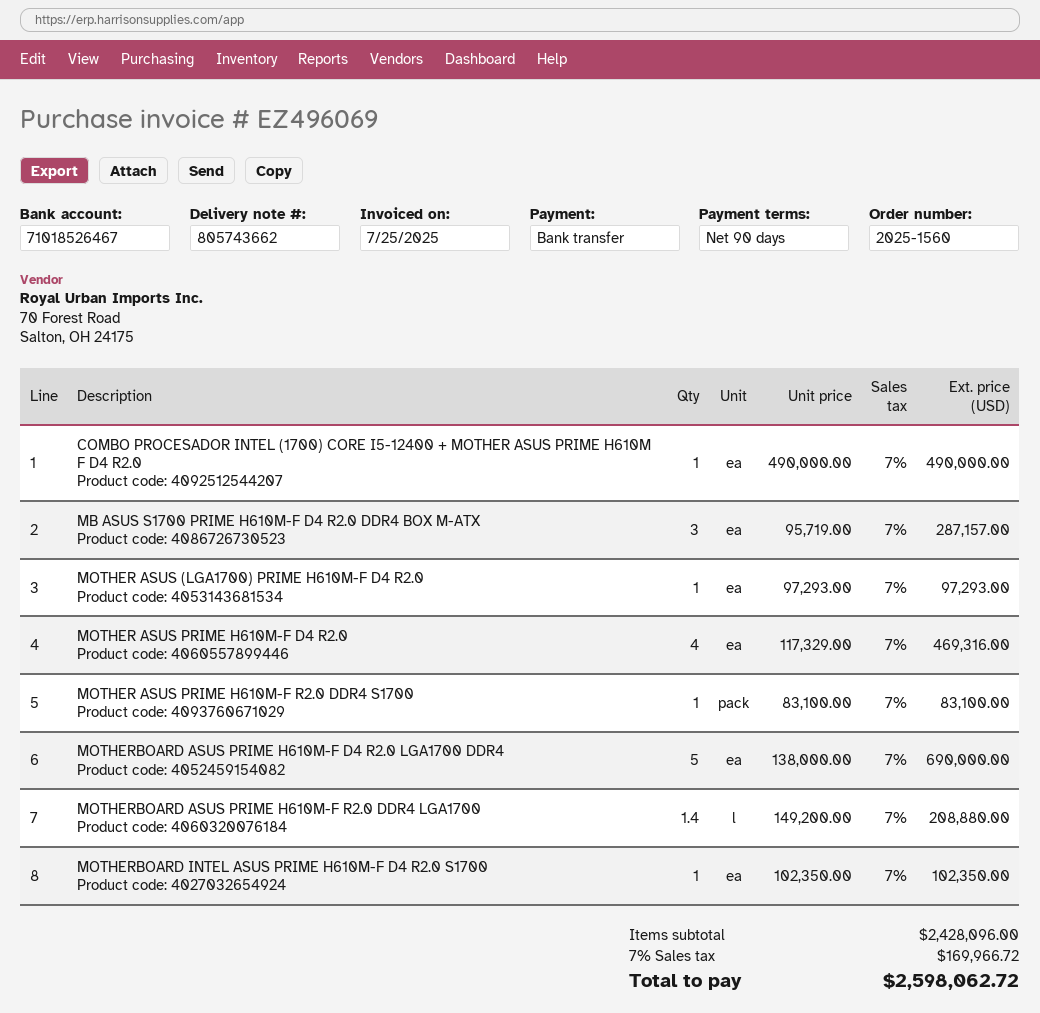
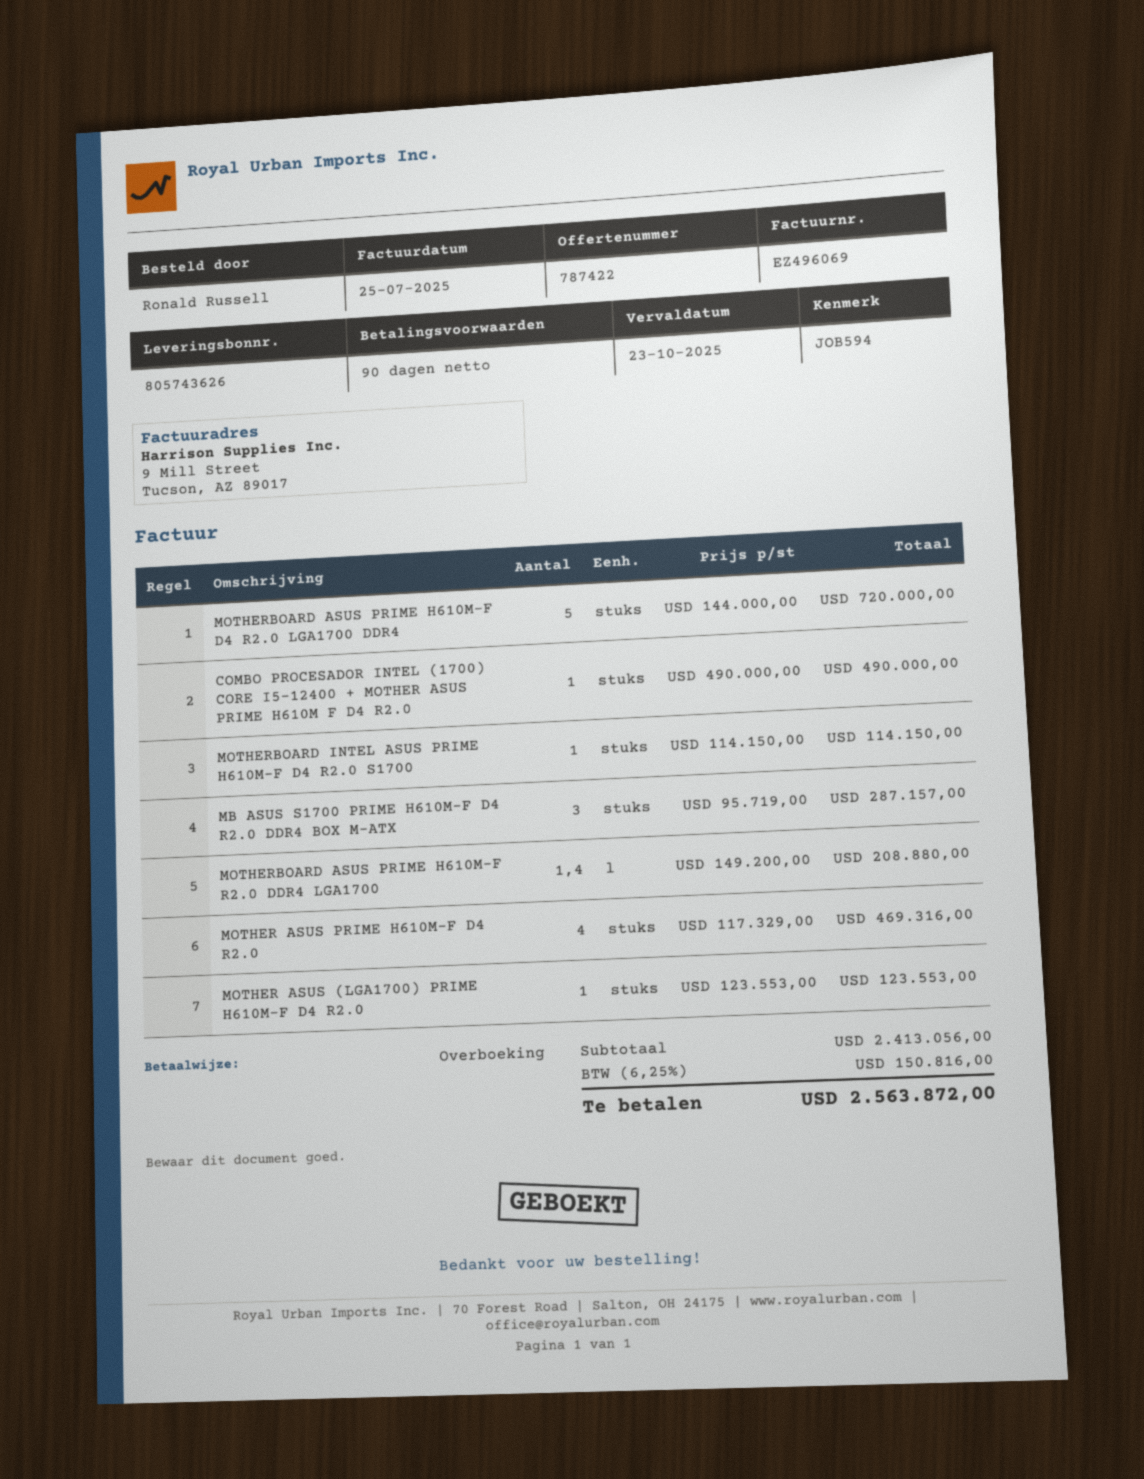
delivery note number: 805743662 -> 805743626
MOTHER ASUS (LGA1700) PRIME H610M-F D4 R2.0: 1 x 97293.00 = 97293.00 -> 1 x 123553.00 = 123553.00
MOTHER ASUS PRIME H610M-F R2.0 DDR4 S1700: 1 x 83100.00 = 83100.00 -> none
MOTHERBOARD ASUS PRIME H610M-F D4 R2.0 LGA1700 DDR4: 5 x 138000.00 = 690000.00 -> 5 x 144000.00 = 720000.00
MOTHERBOARD INTEL ASUS PRIME H610M-F D4 R2.0 S1700: 1 x 102350.00 = 102350.00 -> 1 x 114150.00 = 114150.00
subtotal: 2428096.00 -> 2413056.00
tax: 7% = 169966.72 -> 6.25% = 150816.00
total: 2598062.72 -> 2563872.00

